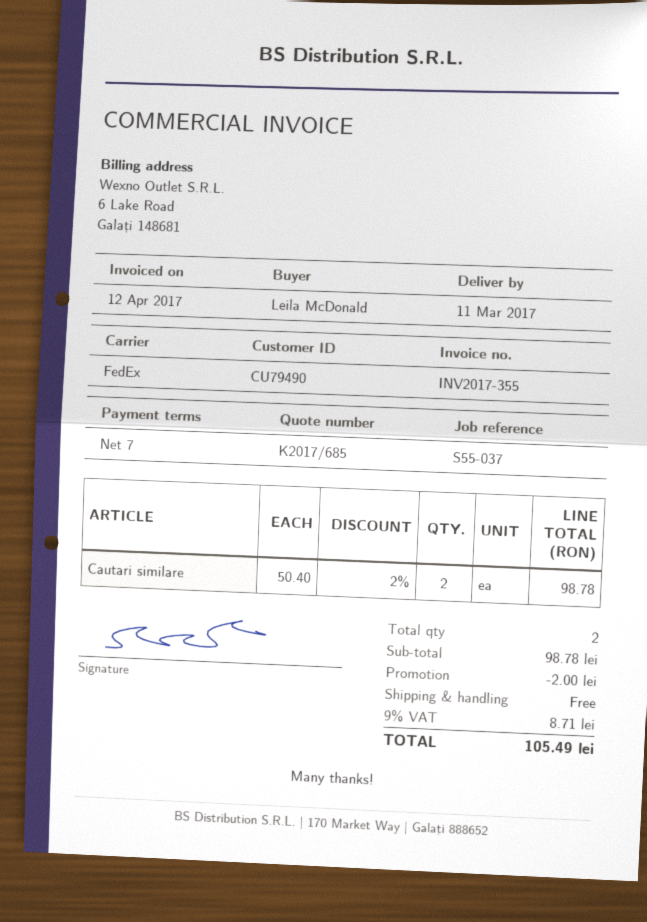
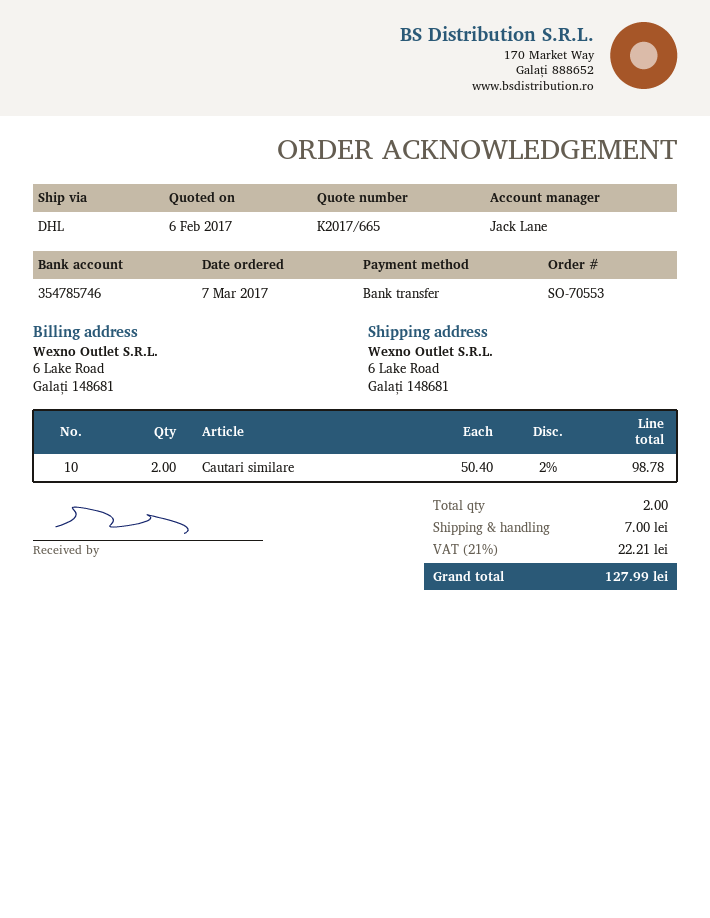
quote number: K2017/685 -> K2017/665
shipping method: FedEx -> DHL
discount: 2.00 -> none
shipping: 0.00 -> 7.00
tax: 9% = 8.71 -> 21% = 22.21
total: 105.49 -> 127.99

